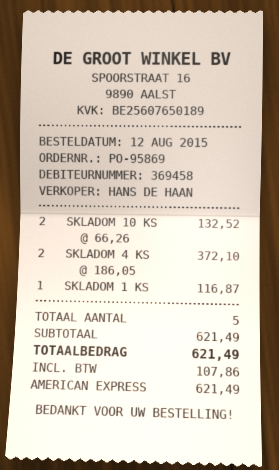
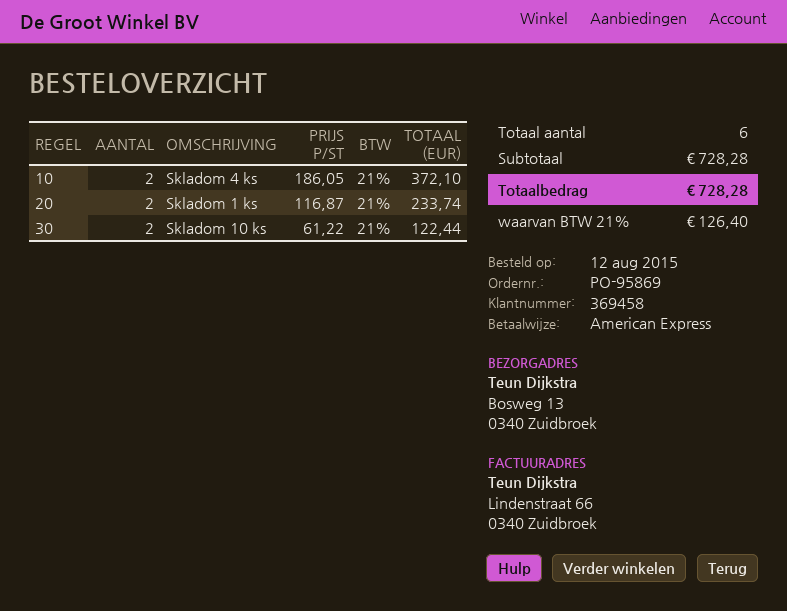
SKLADOM 10 KS: 2 x 66.26 = 132.52 -> 2 x 61.22 = 122.44
SKLADOM 1 KS: 1 x 116.87 = 116.87 -> 2 x 116.87 = 233.74
total quantity: 5 -> 6
subtotal: 621.49 -> 728.28
tax: 107.86 -> 126.40
total: 621.49 -> 728.28

